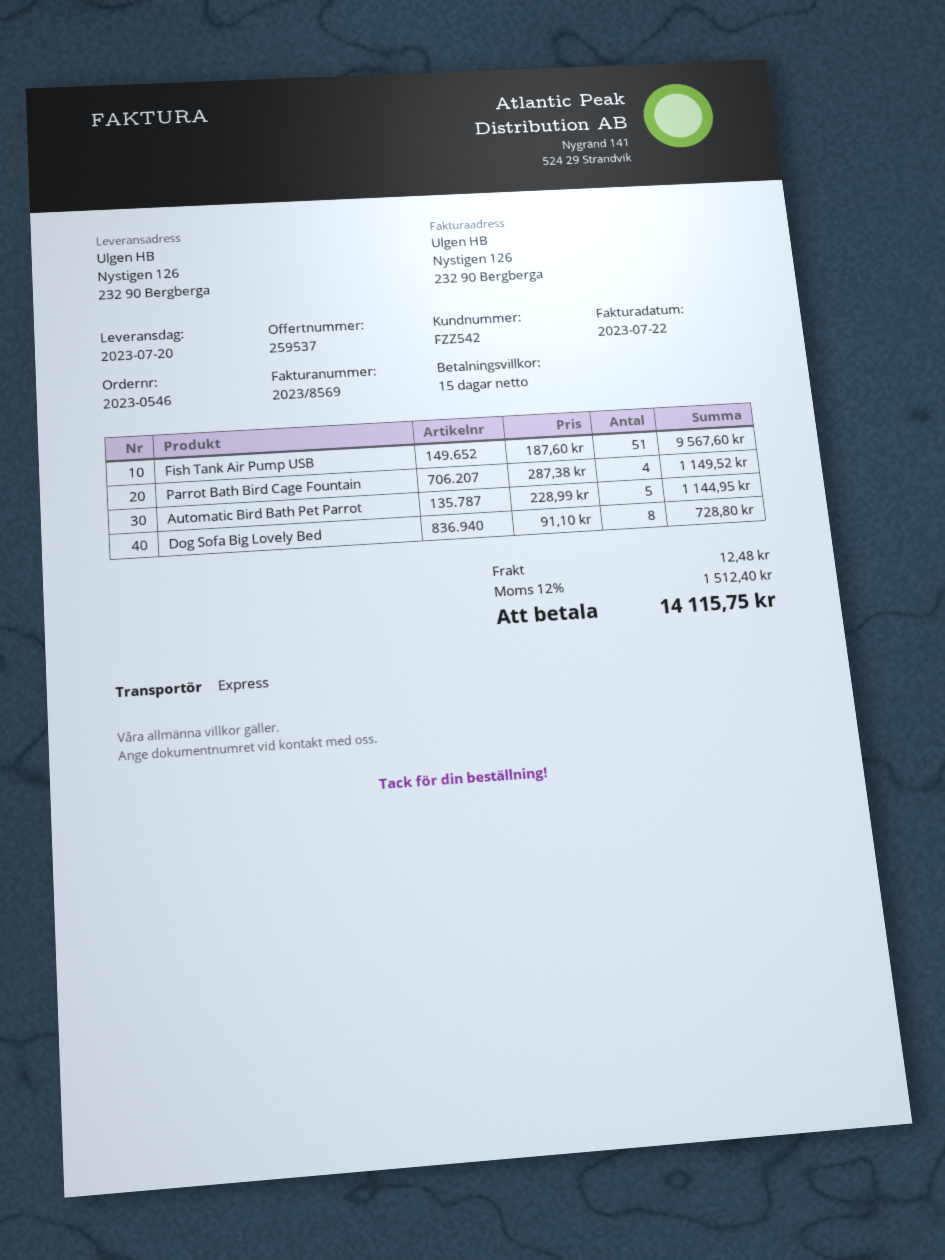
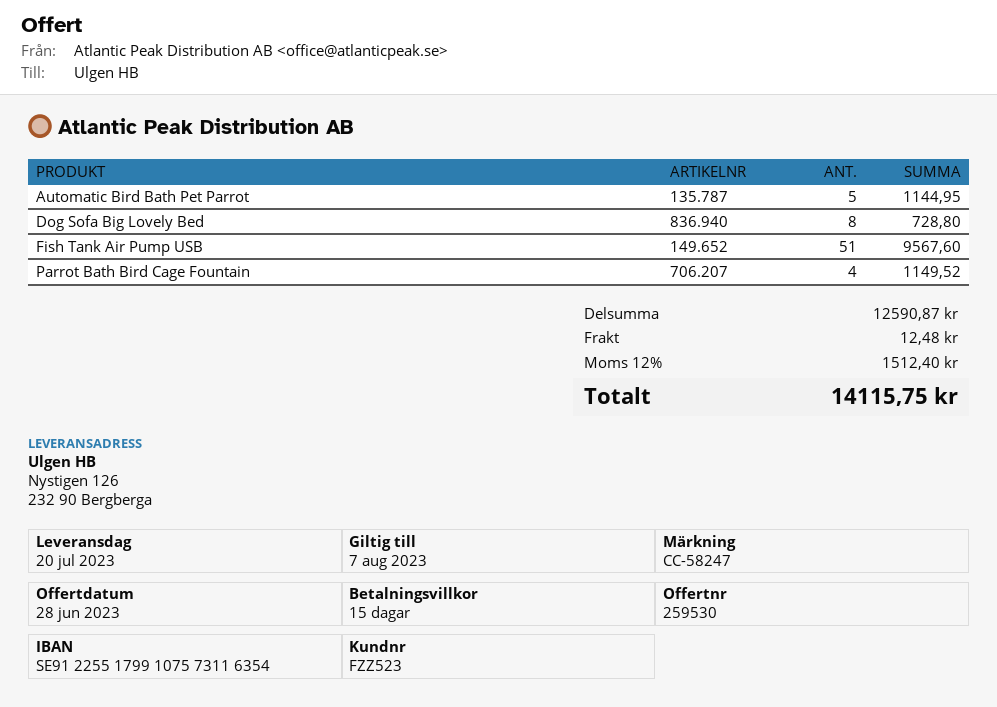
quote number: 259537 -> 259530
customer number: FZZ542 -> FZZ523

